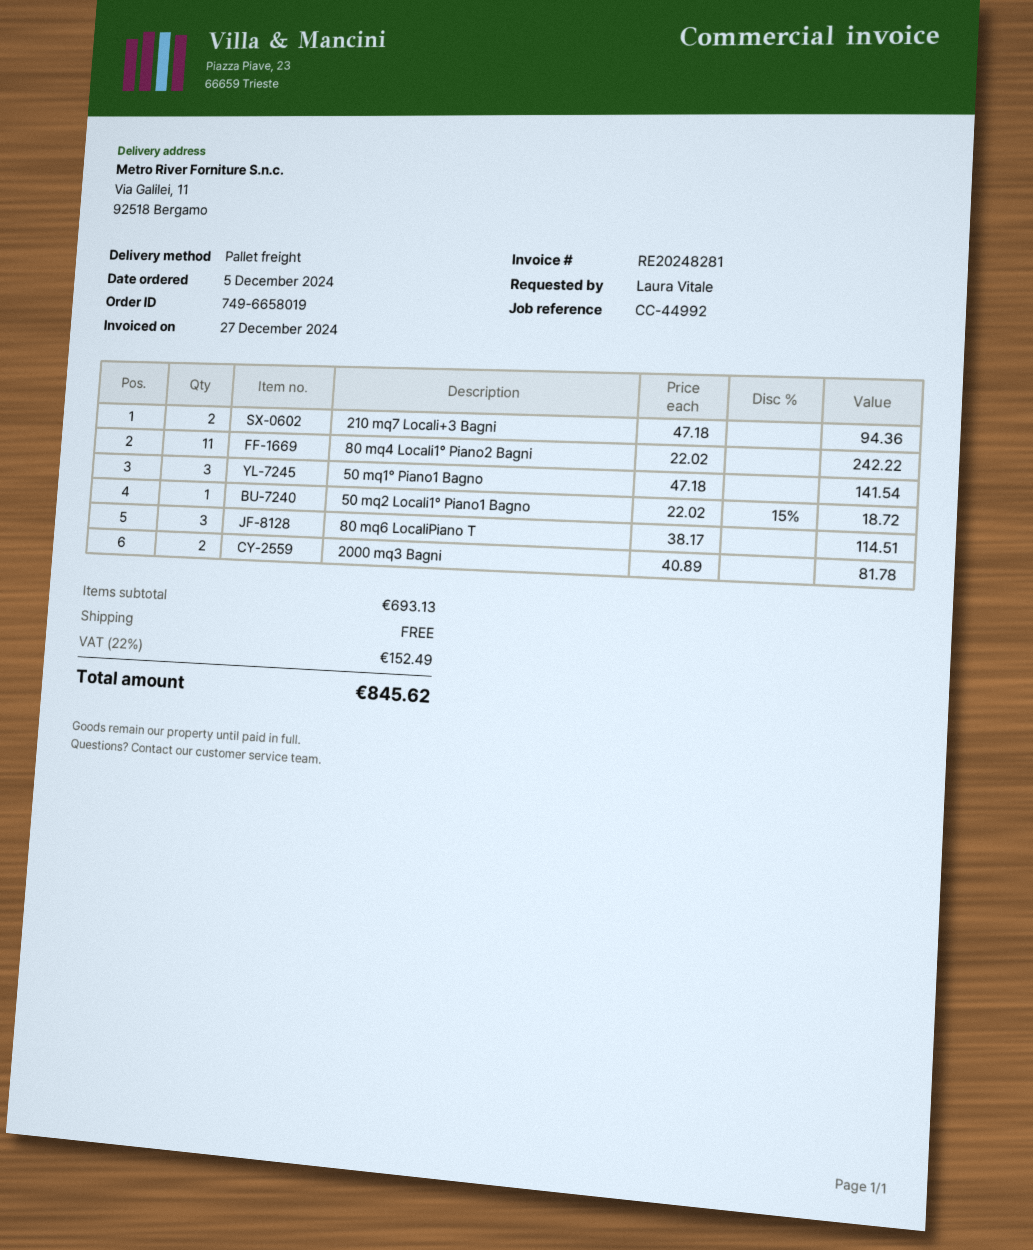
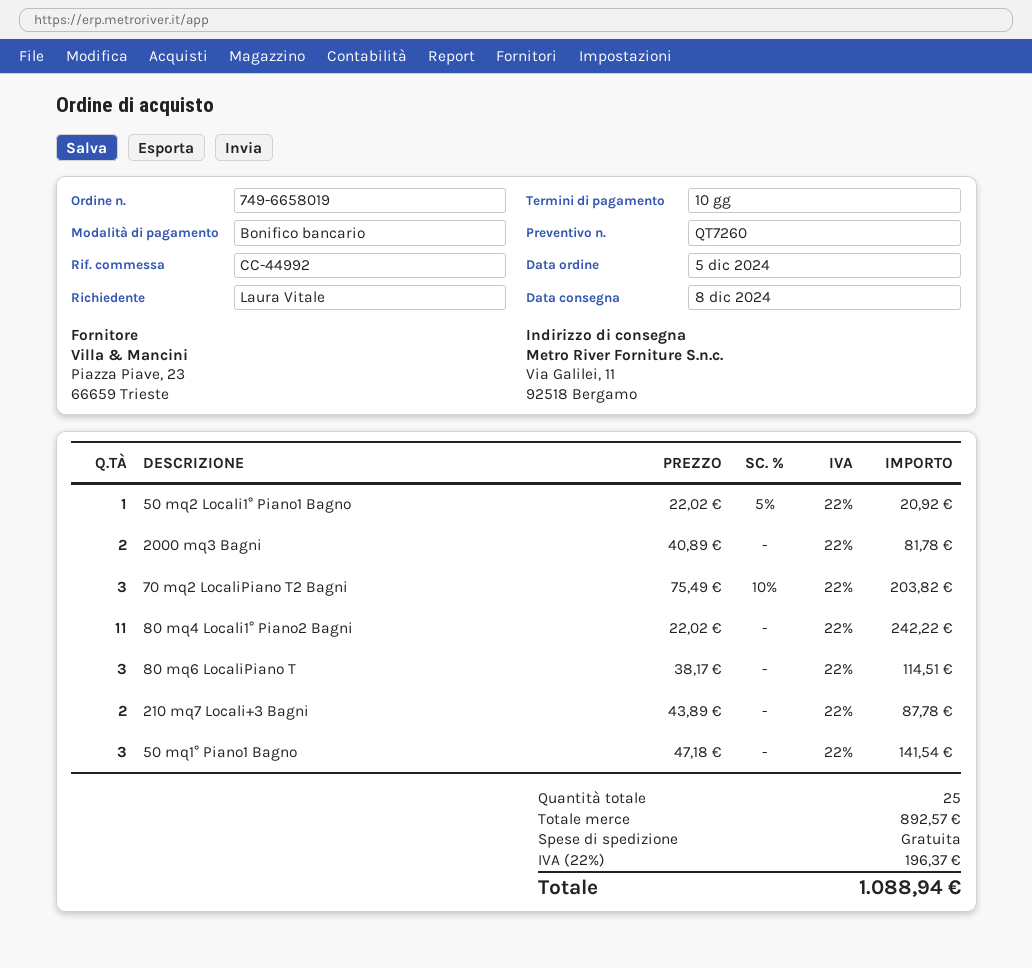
210 mq7 Locali+3 Bagni: 2 x 47.18 = 94.36 -> 2 x 43.89 = 87.78
50 mq2 Locali1° Piano1 Bagno: 1 x 22.02 - 15% = 18.72 -> 1 x 22.02 - 5% = 20.92
70 mq2 LocaliPiano T2 Bagni: none -> 3 x 75.49 - 10% = 203.82
subtotal: 693.13 -> 892.57
tax: 22% = 152.49 -> 22% = 196.37
total: 845.62 -> 1088.94

